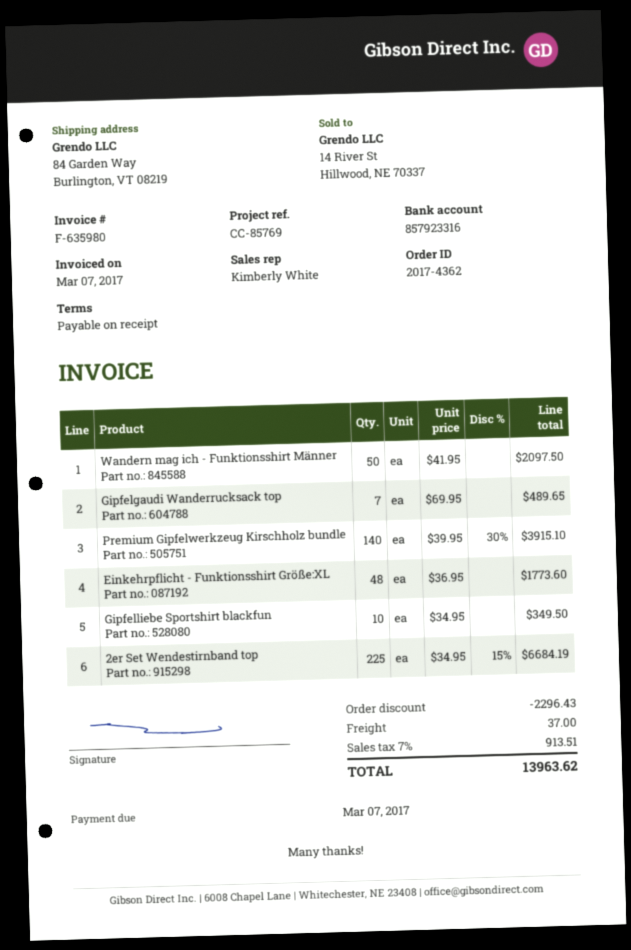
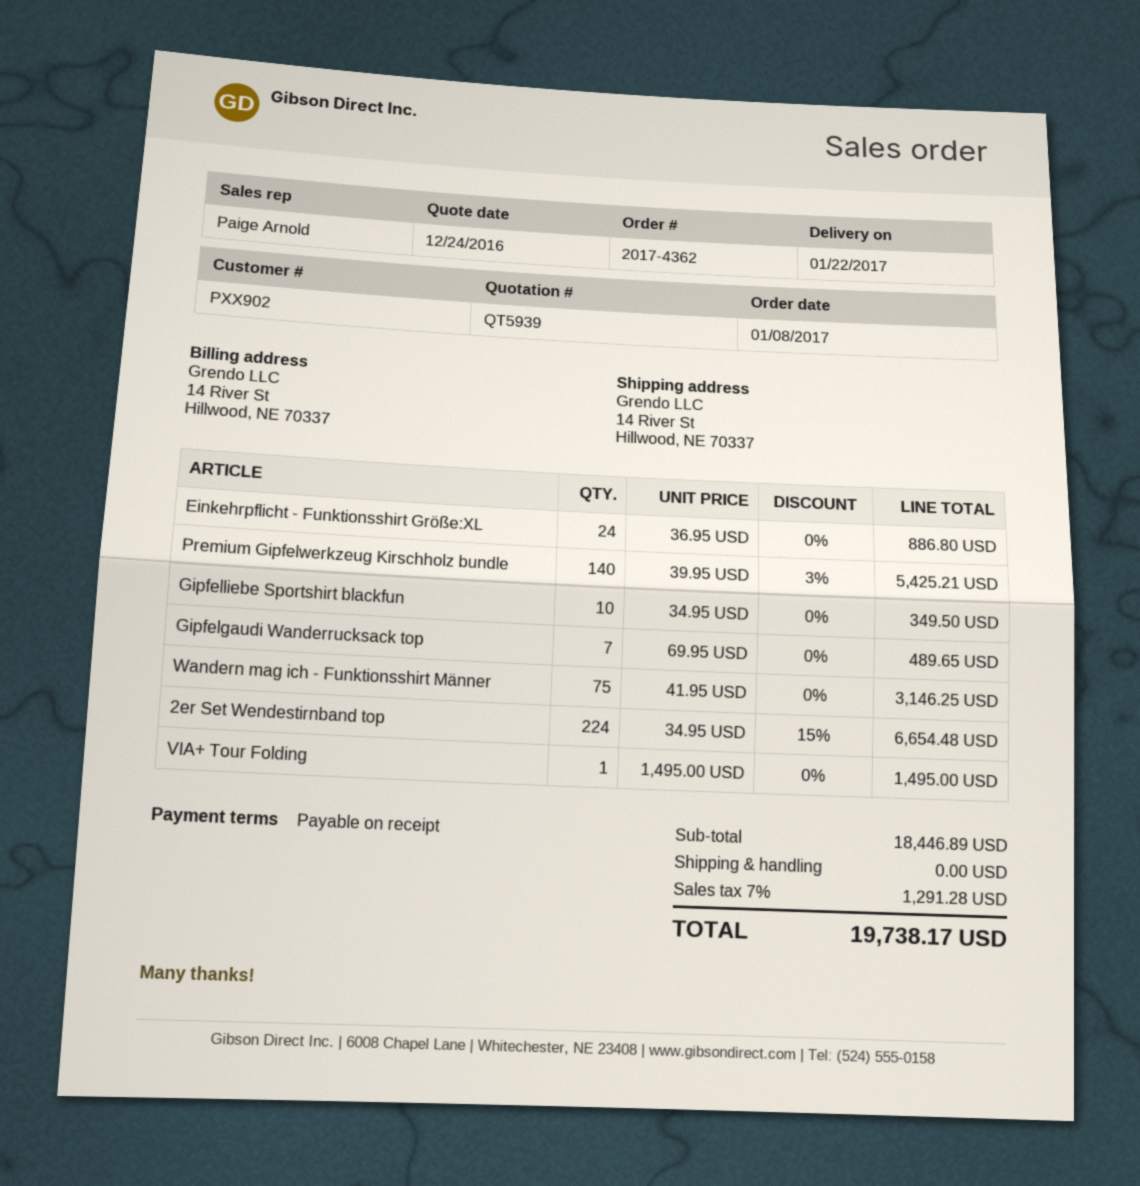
sales rep: Kimberly White -> Paige Arnold
ship to: 84 Garden Way, Burlington, VT 08219 -> 14 River St, Hillwood, NE 70337
Wandern mag ich - Funktionsshirt Männer: 50 x 41.95 = 2097.50 -> 75 x 41.95 = 3146.25
Premium Gipfelwerkzeug Kirschholz bundle: 140 x 39.95 - 30% = 3915.10 -> 140 x 39.95 - 3% = 5425.21
Einkehrpflicht - Funktionsshirt Größe:XL: 48 x 36.95 = 1773.60 -> 24 x 36.95 = 886.80
2er Set Wendestirnband top: 225 x 34.95 - 15% = 6684.19 -> 224 x 34.95 - 15% = 6654.48
VIA+ Tour Folding: none -> 1 x 1495.00 = 1495.00
discount: 2296.43 -> none
shipping: 37.00 -> 0.00
tax: 7% = 913.51 -> 7% = 1291.28
total: 13963.62 -> 19738.17

